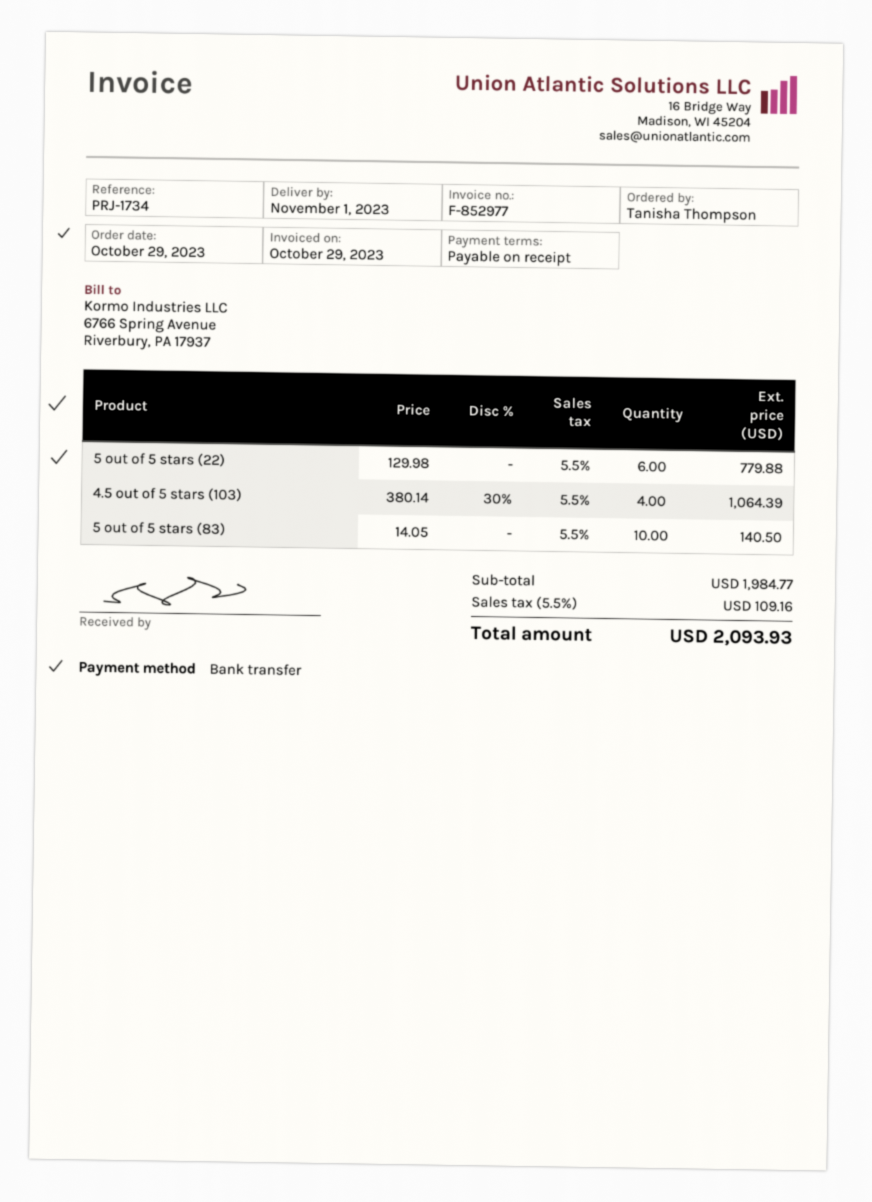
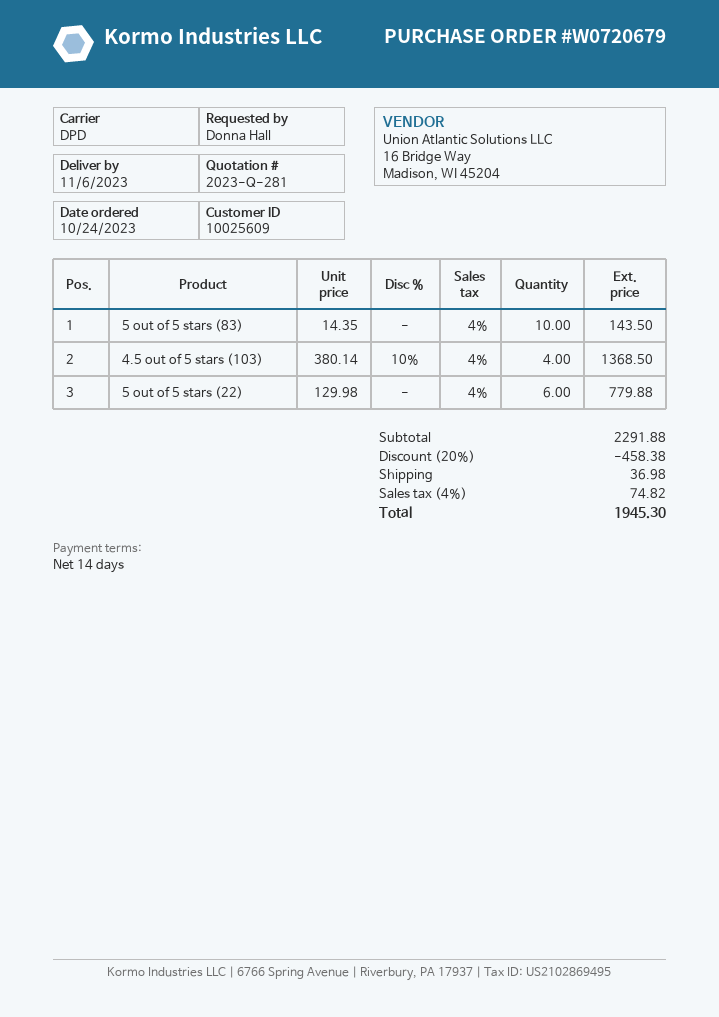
order date: 2023-10-29 -> 2023-10-24
delivery date: 2023-11-01 -> 2023-11-06
payment terms: on receipt -> 14 days
ordered by: Tanisha Thompson -> Donna Hall
4.5 out of 5 stars (103): 4 x 380.14 - 30% = 1064.39 -> 4 x 380.14 - 10% = 1368.50
5 out of 5 stars (83): 10 x 14.05 = 140.50 -> 10 x 14.35 = 143.50
subtotal: 1984.77 -> 2291.88
discount: none -> 20% = 458.38
shipping: none -> 36.98
tax: 5.5% = 109.16 -> 4% = 74.82
total: 2093.93 -> 1945.30

